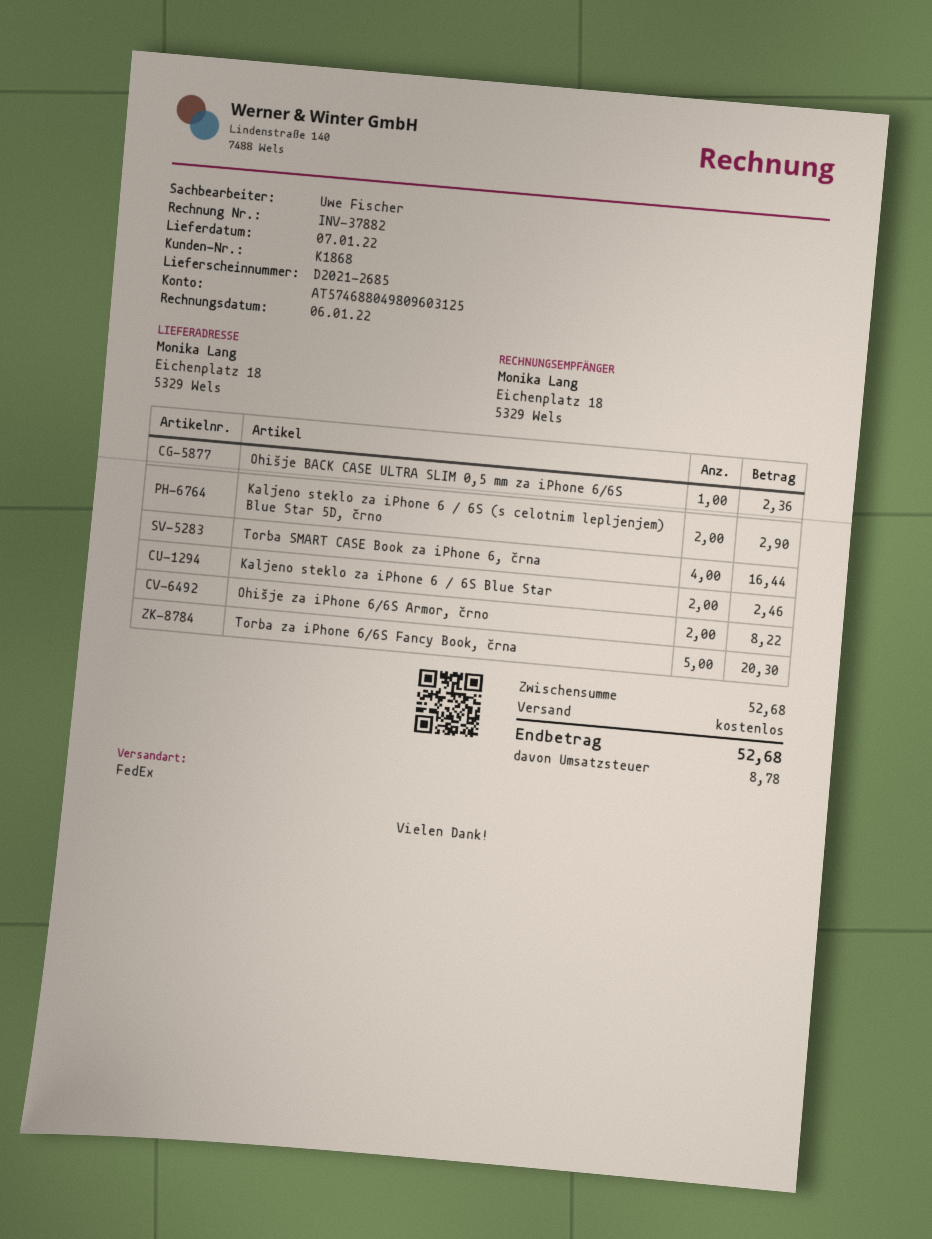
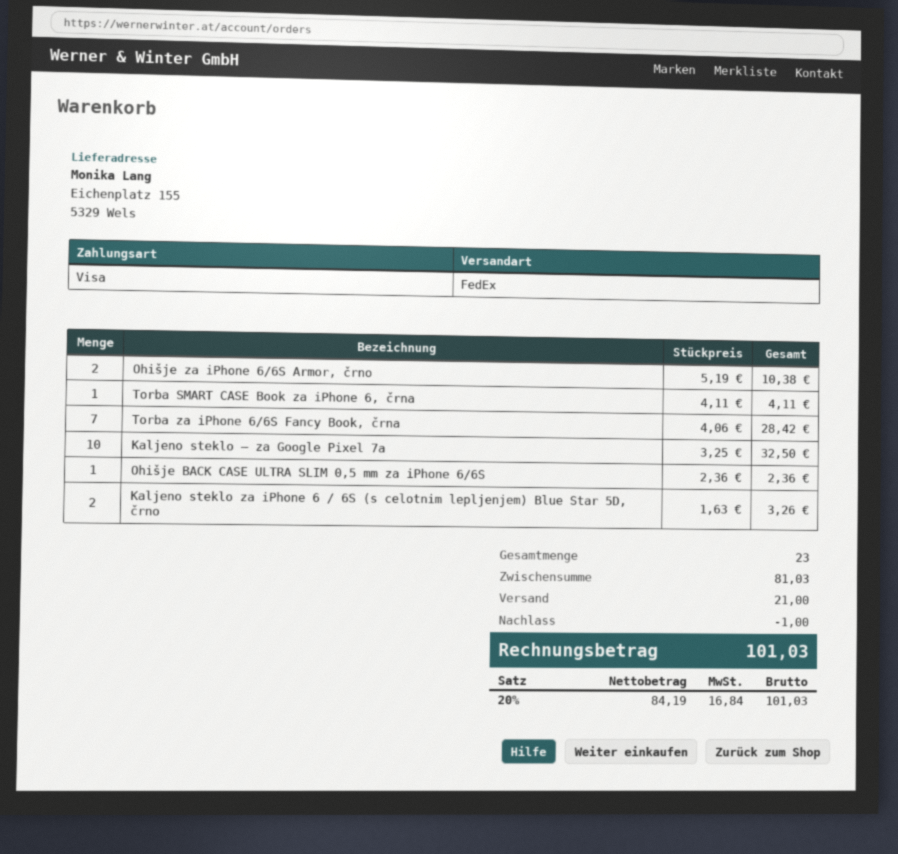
ship to: Eichenplatz 18, 5329 Wels -> Eichenplatz 155, 5329 Wels
Kaljeno steklo za iPhone 6 / 6S (s celotnim lepljenjem) Blue Star 5D, črno: 2 for 2.90 -> 2 for 3.26
Torba SMART CASE Book za iPhone 6, črna: 4 for 16.44 -> 1 for 4.11
Kaljeno steklo za iPhone 6 / 6S Blue Star: 2 for 2.46 -> none
Ohišje za iPhone 6/6S Armor, črno: 2 for 8.22 -> 2 for 10.38
Torba za iPhone 6/6S Fancy Book, črna: 5 for 20.30 -> 7 for 28.42
Kaljeno steklo – za Google Pixel 7a: none -> 10 for 32.50
subtotal: 52.68 -> 81.03
discount: none -> 1.00
shipping: 0.00 -> 21.00
tax: 8.78 -> 16.84
total: 52.68 -> 101.03

